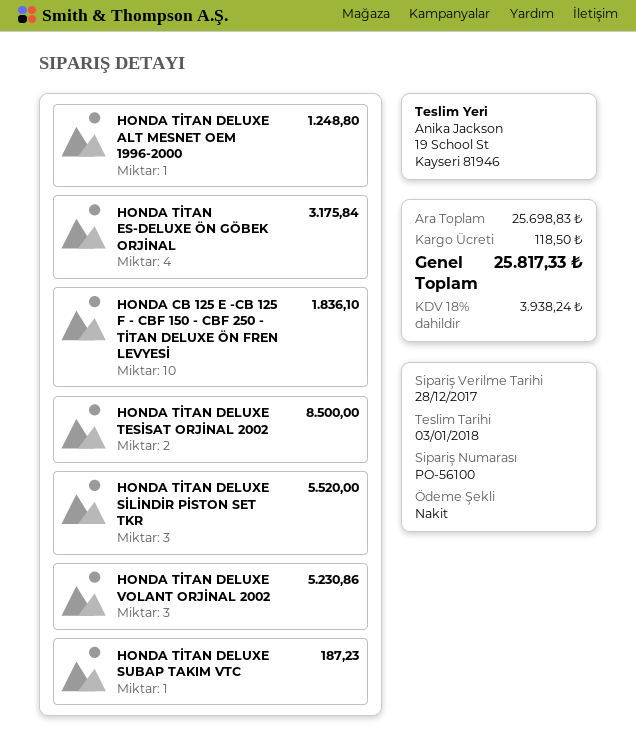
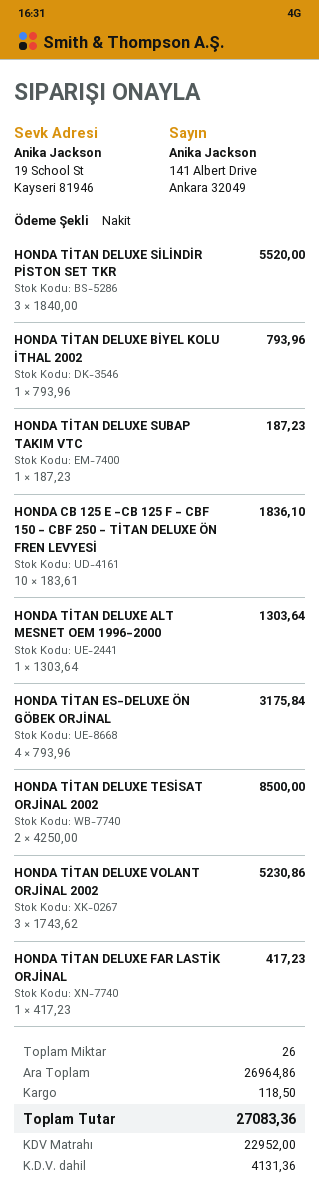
HONDA TİTAN DELUXE ALT MESNET OEM 1996-2000: 1 for 1248.80 -> 1 for 1303.64
HONDA TİTAN DELUXE BİYEL KOLU İTHAL 2002: none -> 1 for 793.96
HONDA TİTAN DELUXE FAR LASTİK ORJİNAL: none -> 1 for 417.23
subtotal: 25698.83 -> 26964.86
tax: 3938.24 -> 4131.36
total: 25817.33 -> 27083.36

